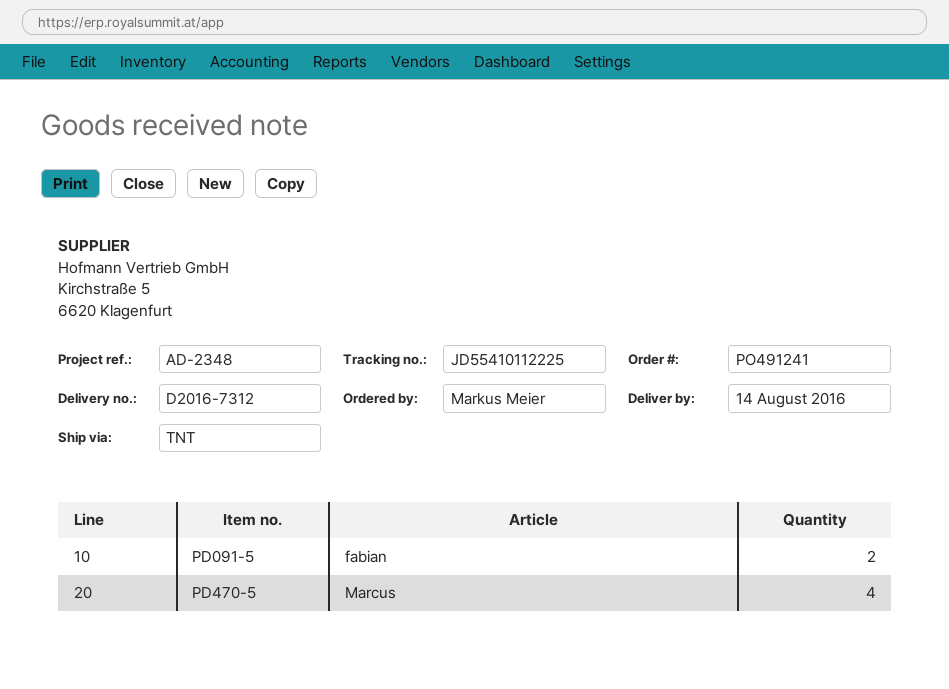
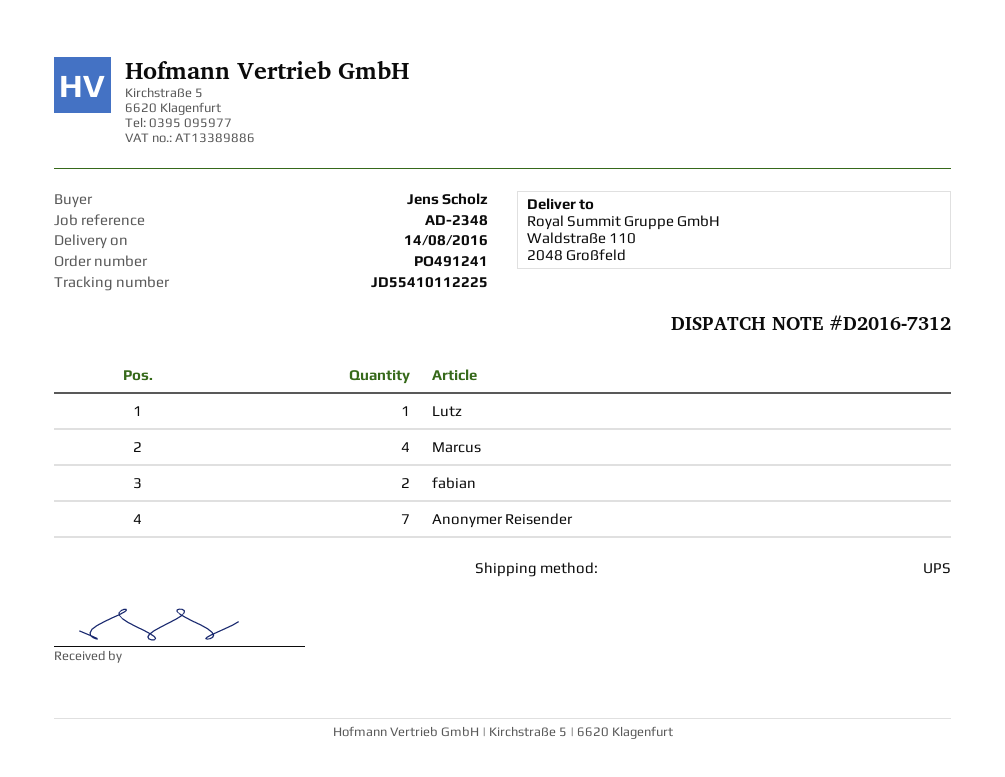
ordered by: Markus Meier -> Jens Scholz
shipping method: TNT -> UPS
Lutz: none -> 1
Anonymer Reisender: none -> 7

